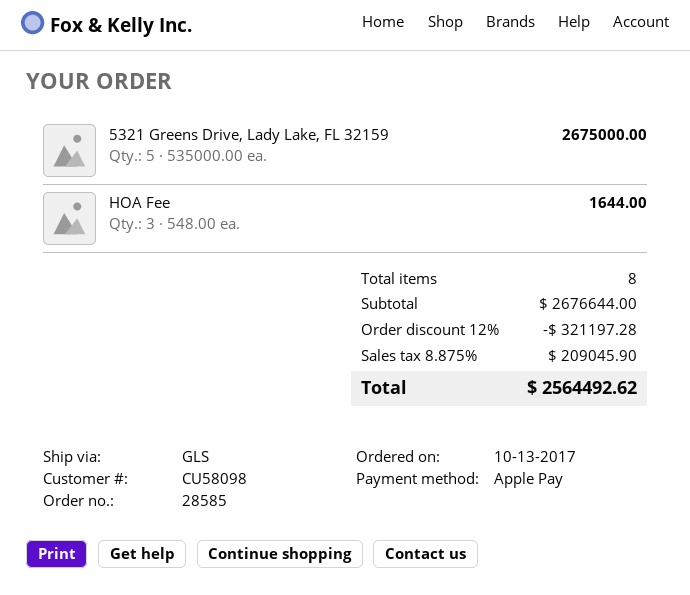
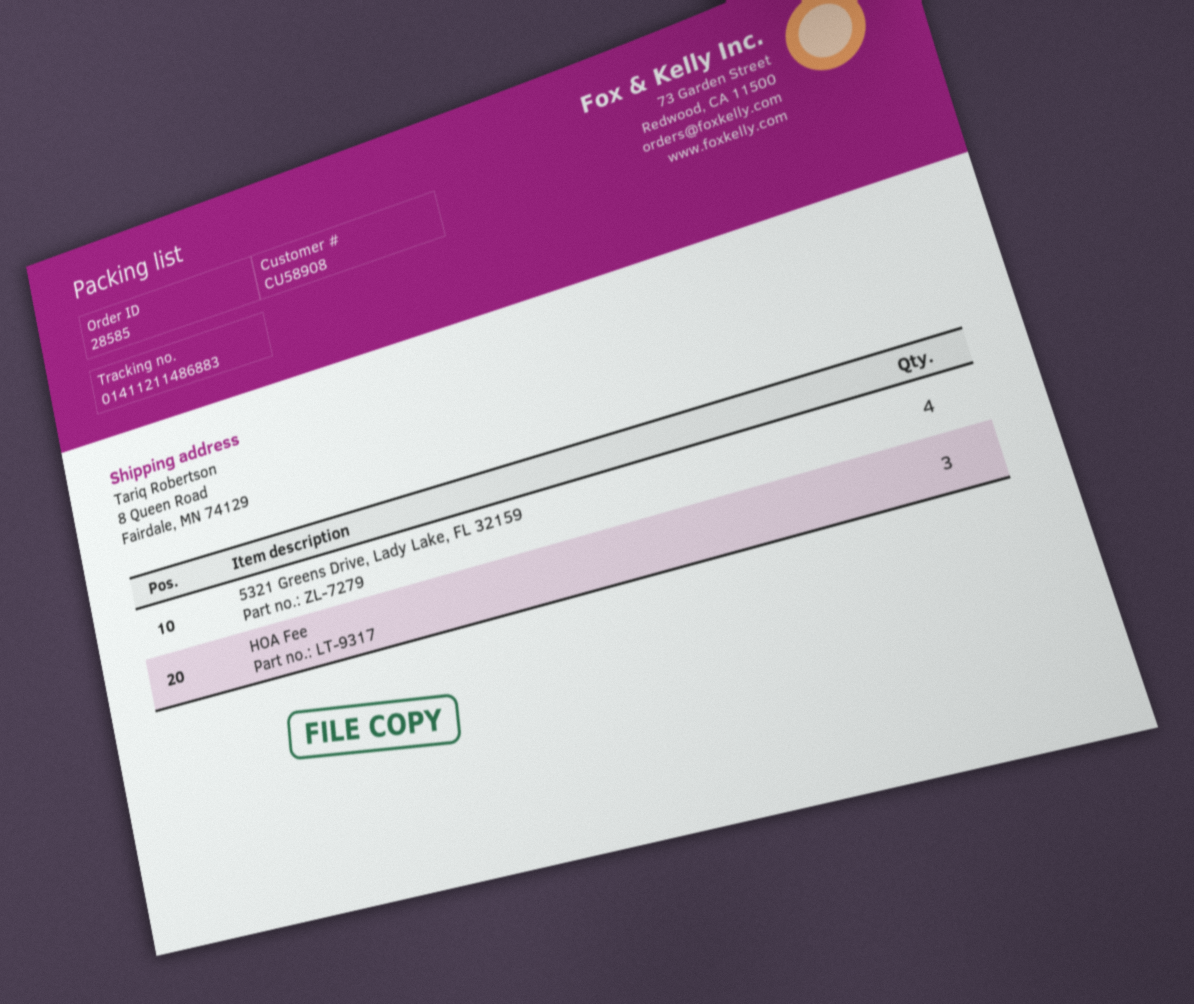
customer number: CU58098 -> CU58908
5321 Greens Drive, Lady Lake, FL 32159: 5 -> 4

